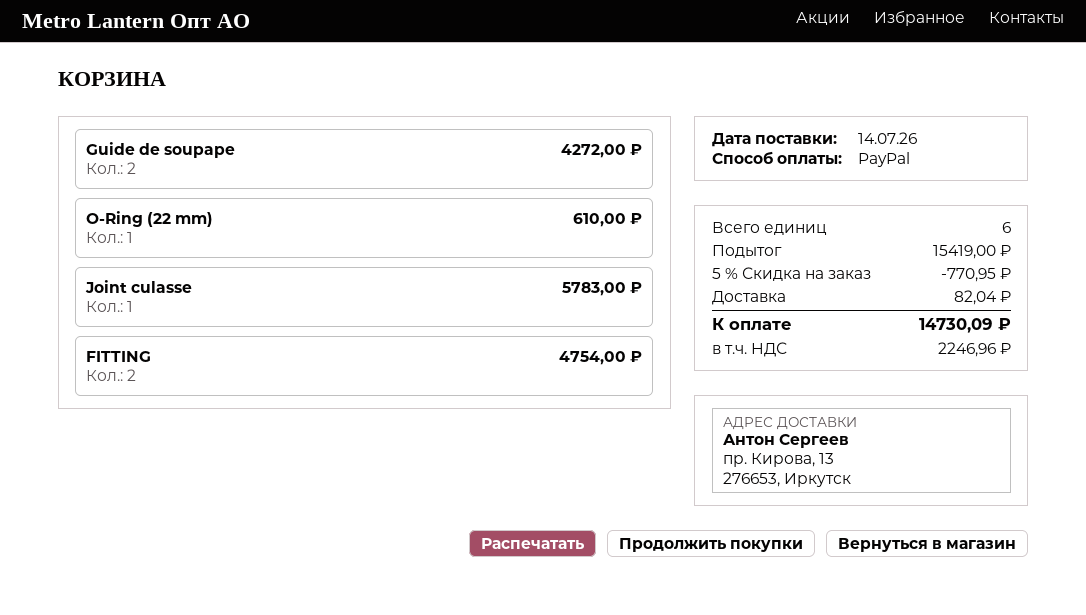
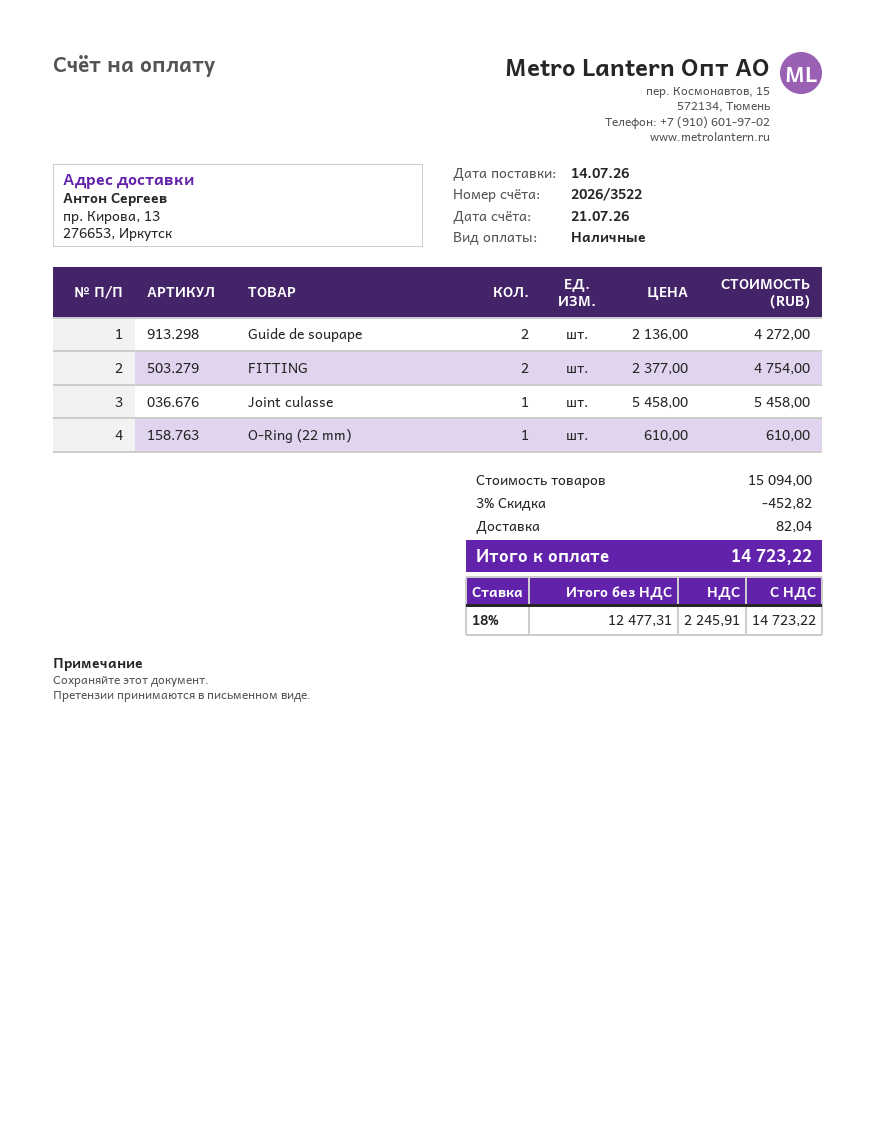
payment method: PayPal -> cash
Joint culasse: 1 for 5783.00 -> 1 for 5458.00
subtotal: 15419.00 -> 15094.00
discount: 5% = 770.95 -> 3% = 452.82
tax: 2246.96 -> 2245.91
total: 14730.09 -> 14723.22

